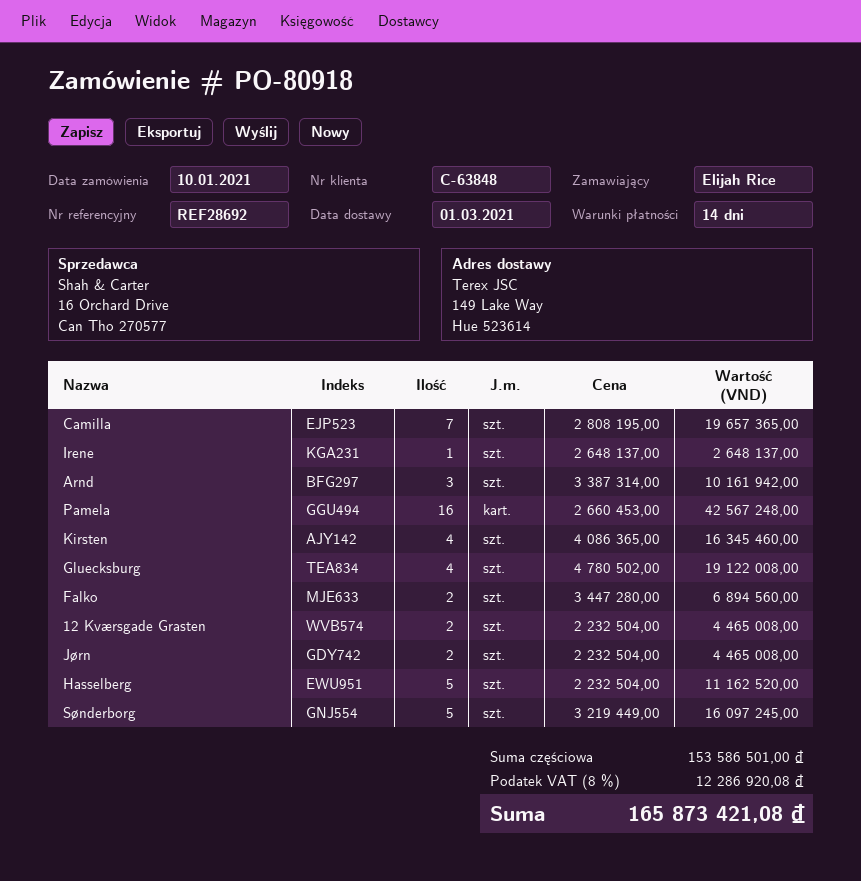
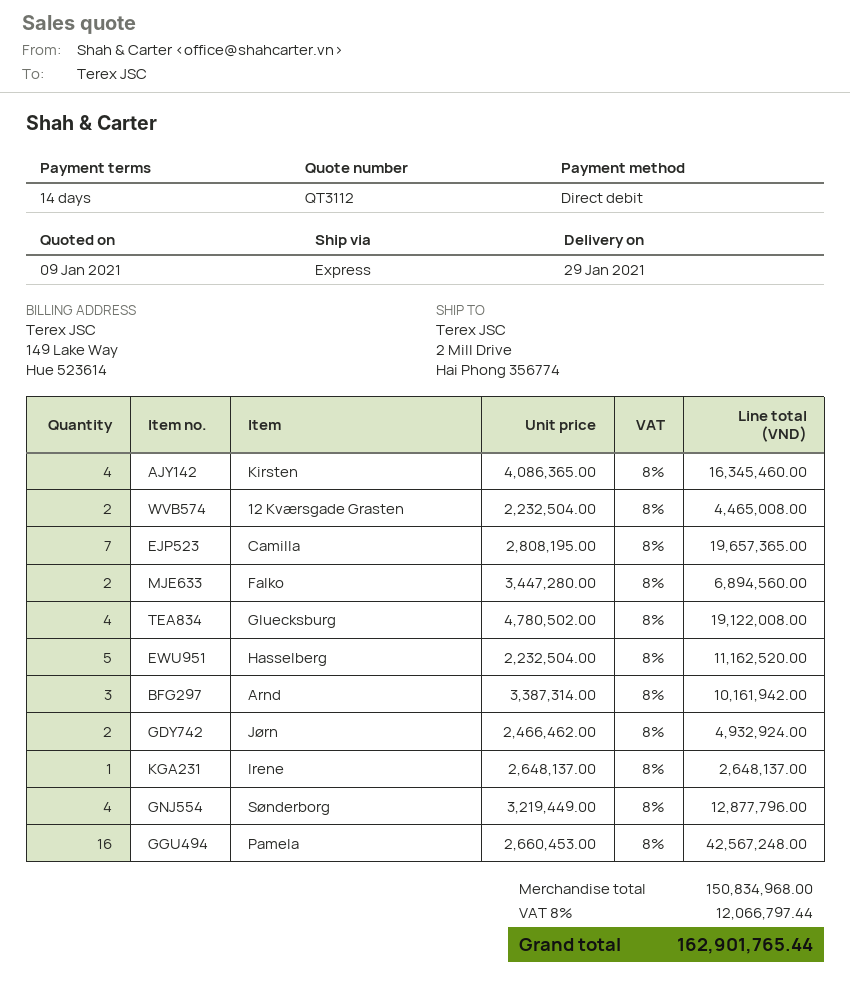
delivery date: 2021-03-01 -> 2021-01-29
ship to: 149 Lake Way, Hue 523614 -> 2 Mill Drive, Hai Phong 356774
Jørn: 2 x 2232504.00 = 4465008.00 -> 2 x 2466462.00 = 4932924.00
Sønderborg: 5 x 3219449.00 = 16097245.00 -> 4 x 3219449.00 = 12877796.00
subtotal: 153586501.00 -> 150834968.00
tax: 8% = 12286920.08 -> 8% = 12066797.44
total: 165873421.08 -> 162901765.44

